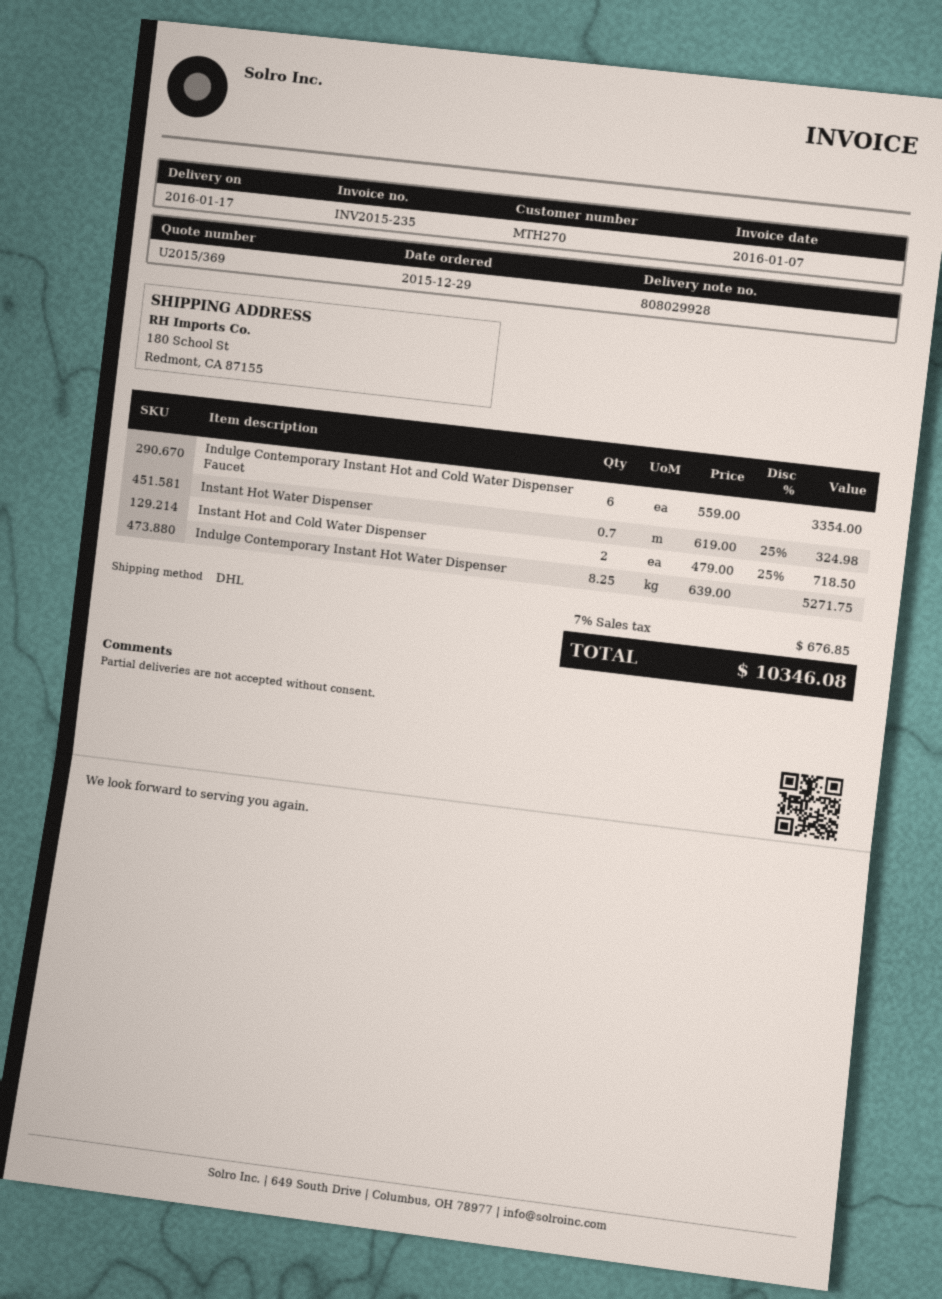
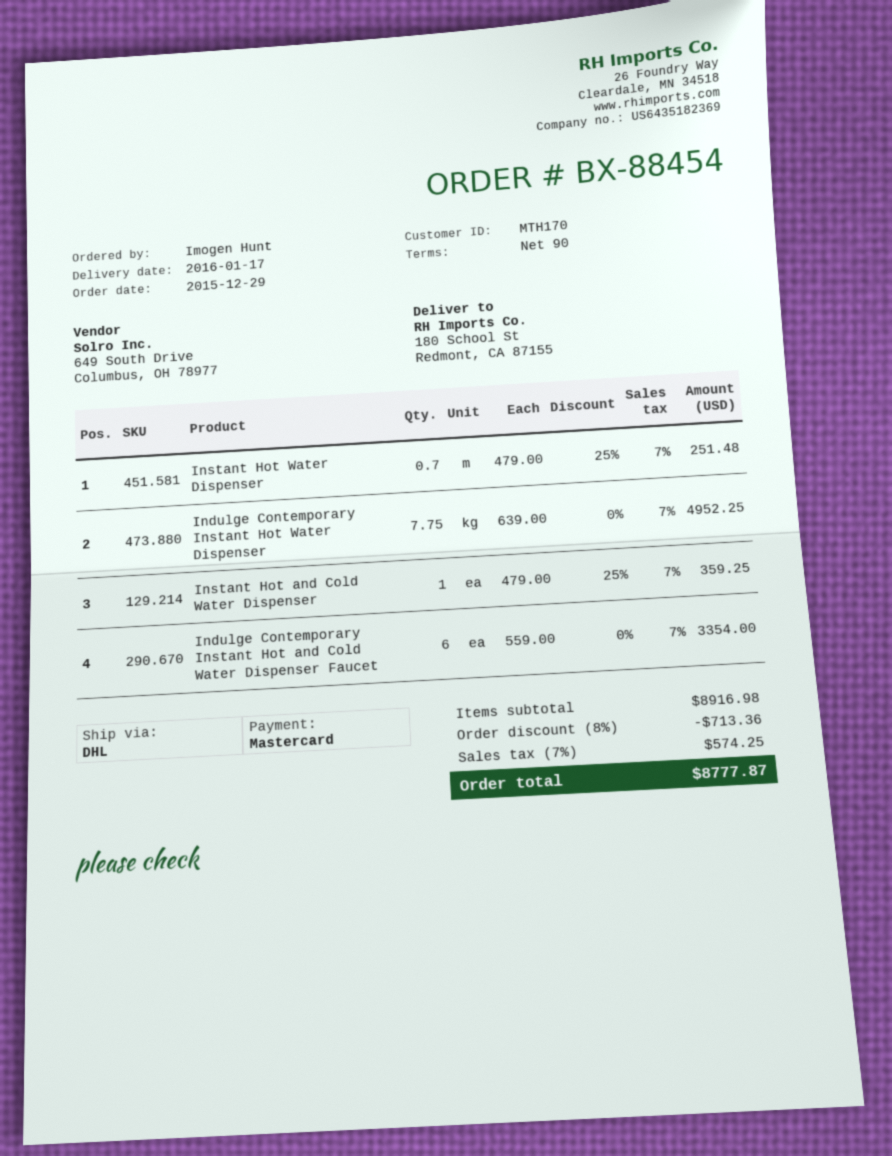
customer number: MTH270 -> MTH170
Instant Hot Water Dispenser: 0.7 x 619.00 - 25% = 324.98 -> 0.7 x 479.00 - 25% = 251.48
Instant Hot and Cold Water Dispenser: 2 x 479.00 - 25% = 718.50 -> 1 x 479.00 - 25% = 359.25
Indulge Contemporary Instant Hot Water Dispenser: 8.25 x 639.00 = 5271.75 -> 7.75 x 639.00 = 4952.25
discount: none -> 8% = 713.36
tax: 7% = 676.85 -> 7% = 574.25
total: 10346.08 -> 8777.87

